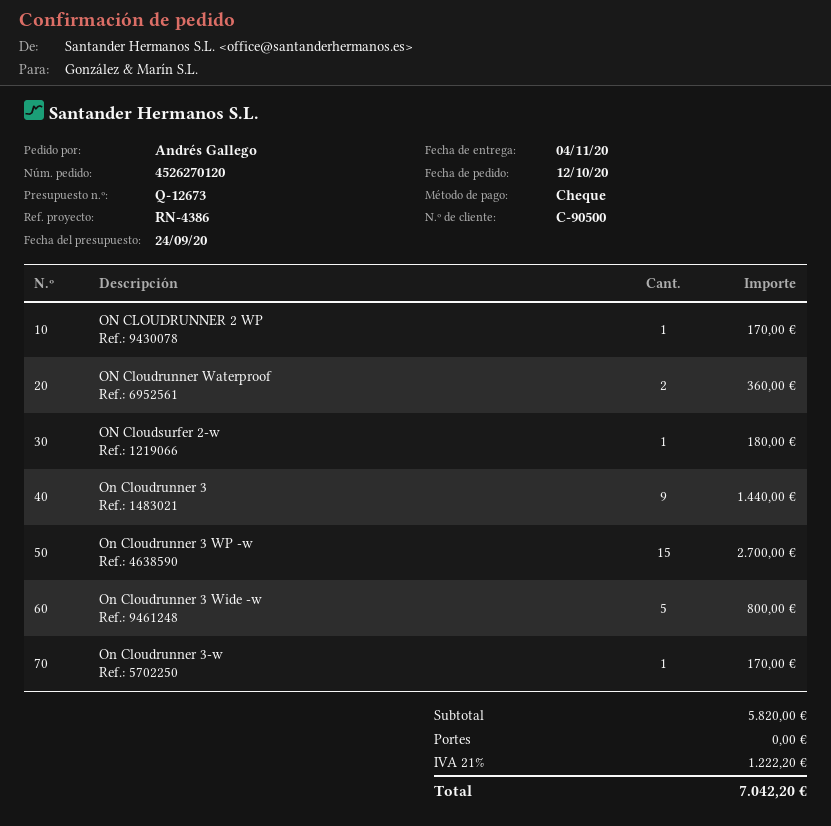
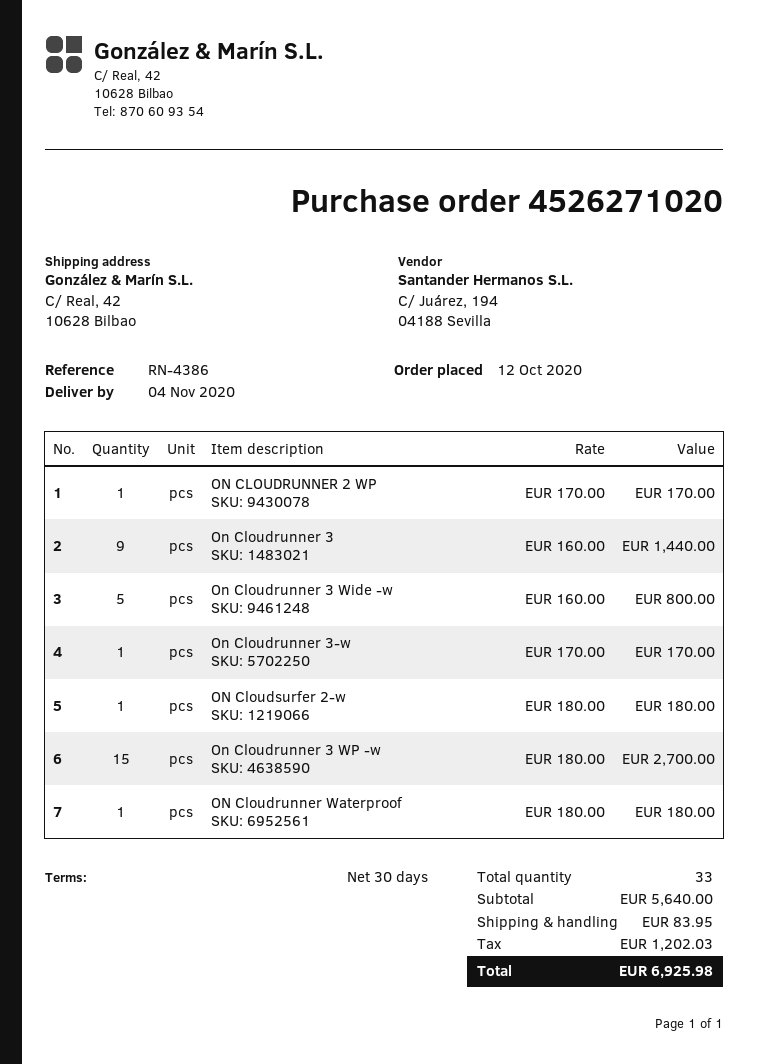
order number: 4526270120 -> 4526271020
ON Cloudrunner Waterproof: 2 for 360.00 -> 1 for 180.00
subtotal: 5820.00 -> 5640.00
shipping: 0.00 -> 83.95
tax: 1222.20 -> 1202.03
total: 7042.20 -> 6925.98

